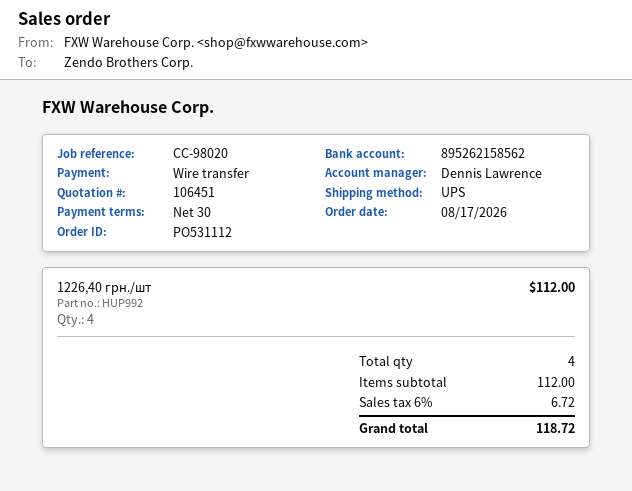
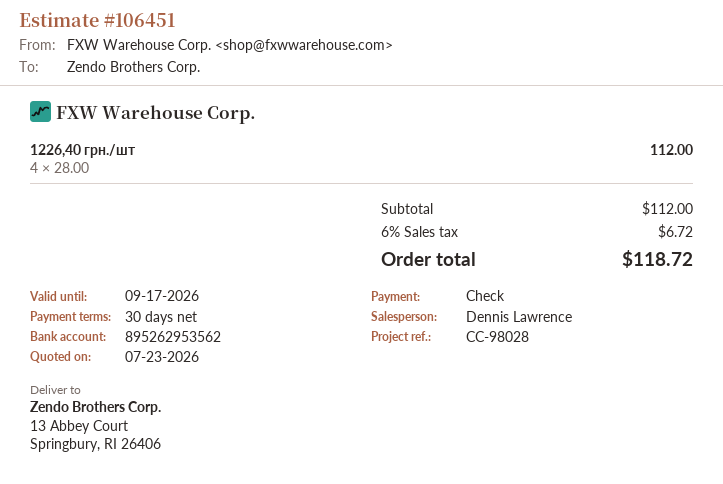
reference: CC-98020 -> CC-98028
payment method: bank transfer -> cheque
bank account: 895262158562 -> 895262953562

